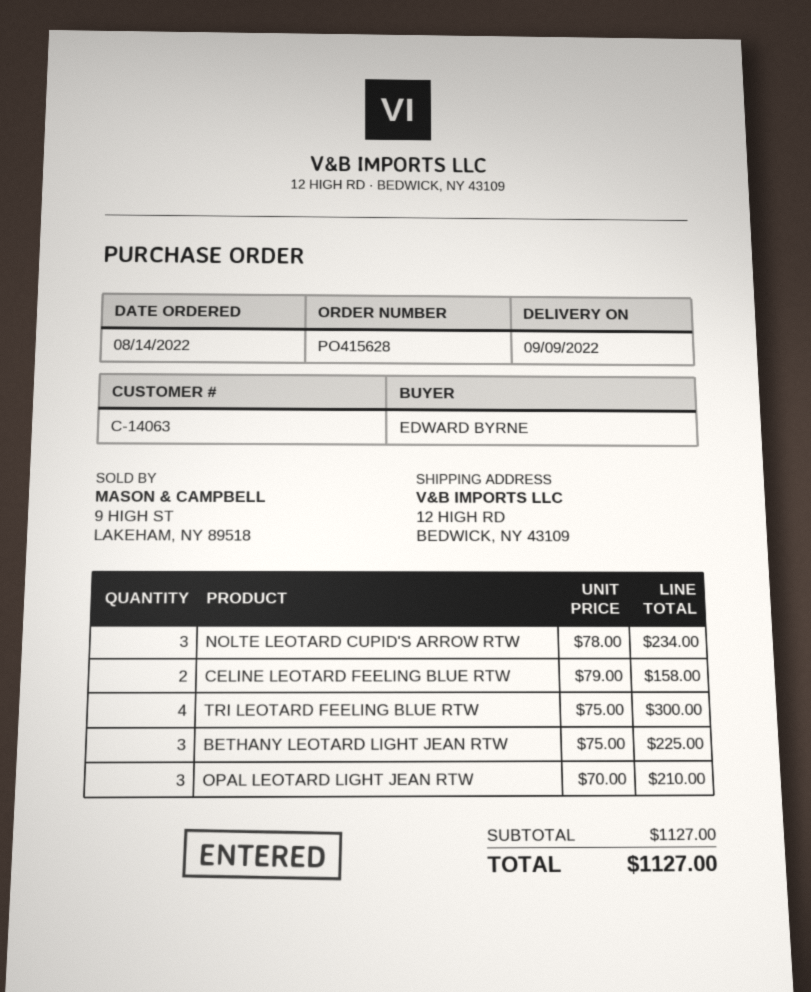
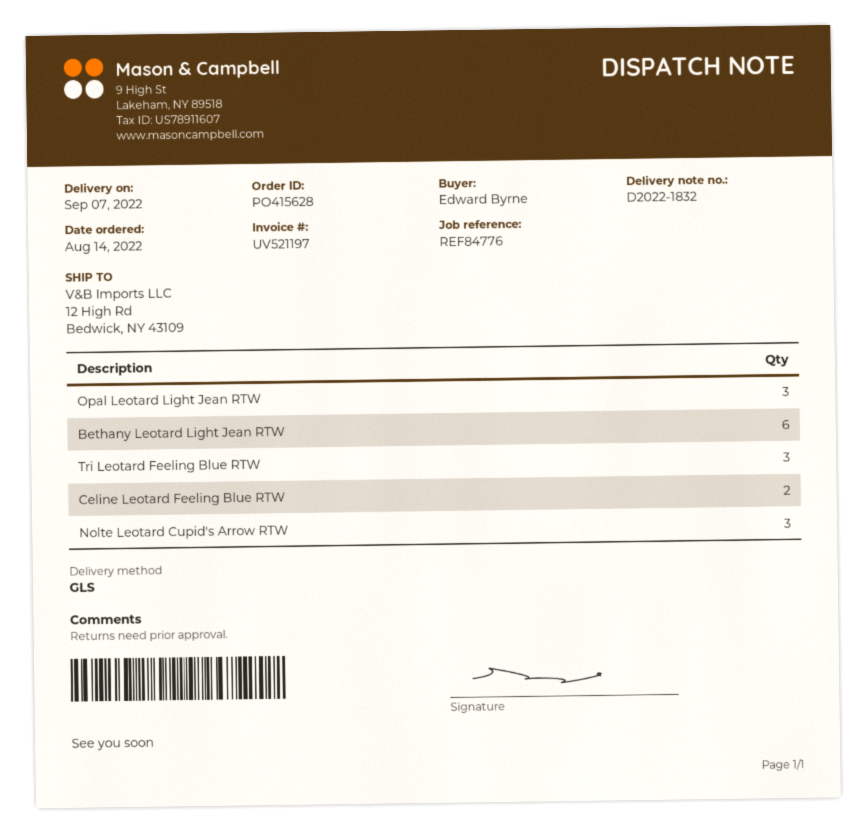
delivery date: 2022-09-09 -> 2022-09-07
TRI LEOTARD FEELING BLUE RTW: 4 -> 3
BETHANY LEOTARD LIGHT JEAN RTW: 3 -> 6

